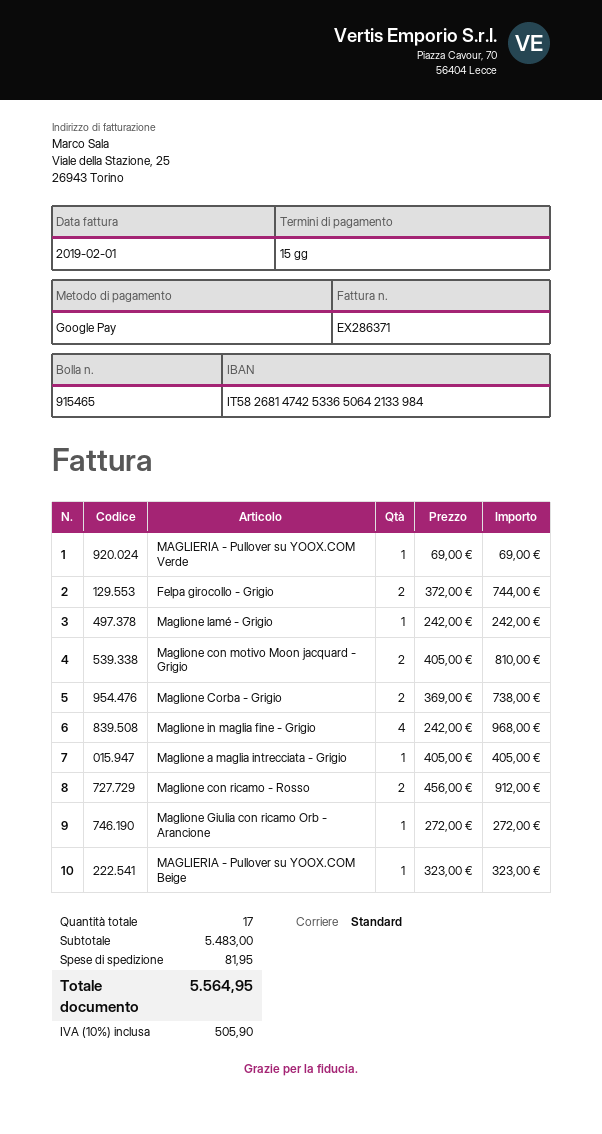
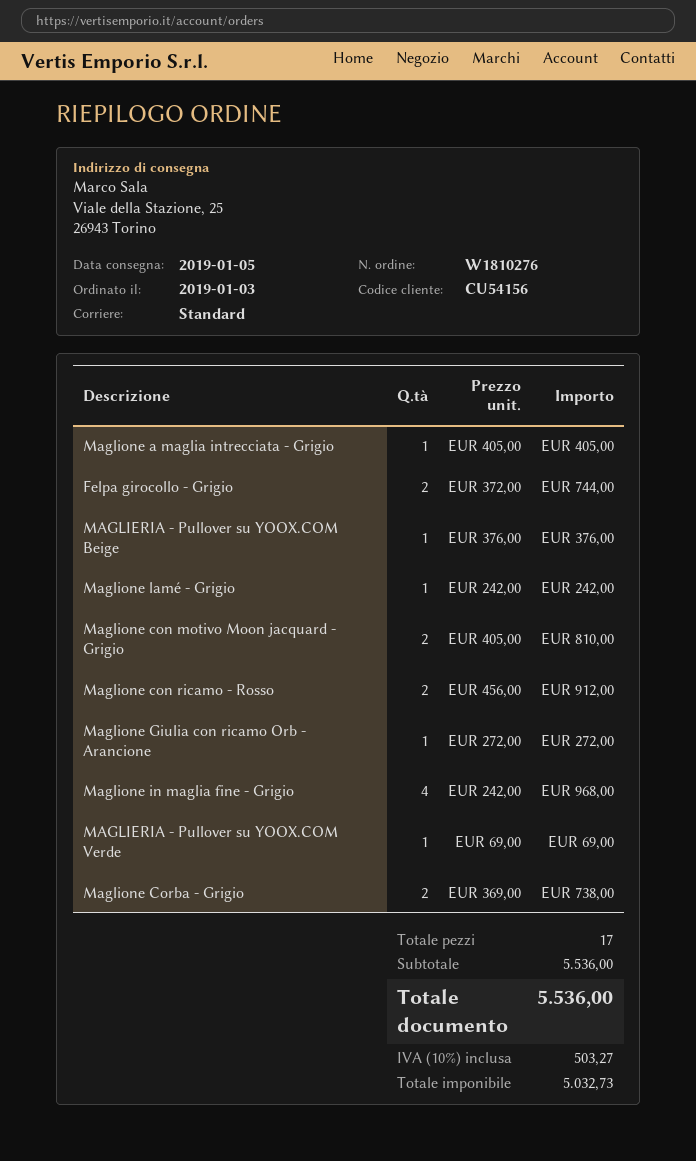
MAGLIERIA - Pullover su YOOX.COM Beige: 1 x 323.00 = 323.00 -> 1 x 376.00 = 376.00
subtotal: 5483.00 -> 5536.00
shipping: 81.95 -> none
tax: 10% = 505.90 -> 10% = 503.27
total: 5564.95 -> 5536.00

